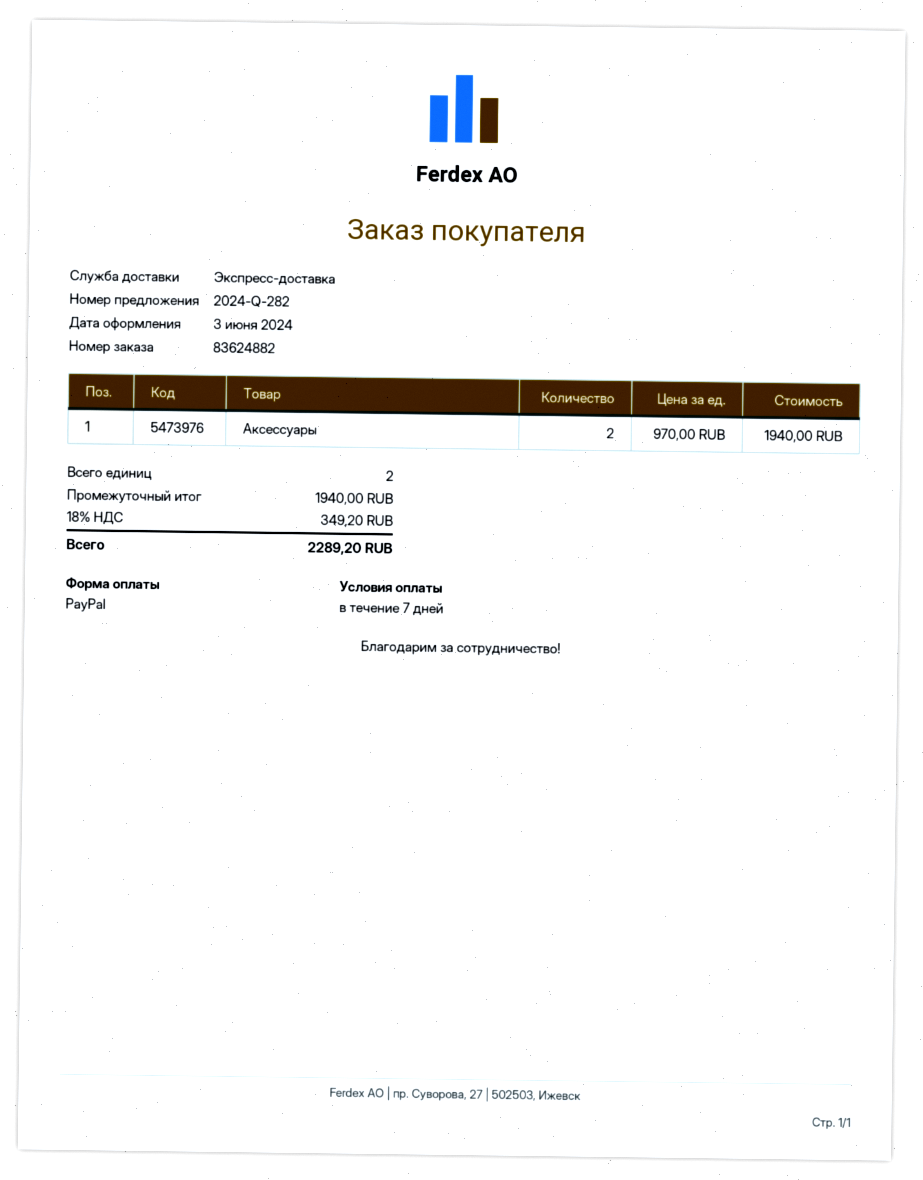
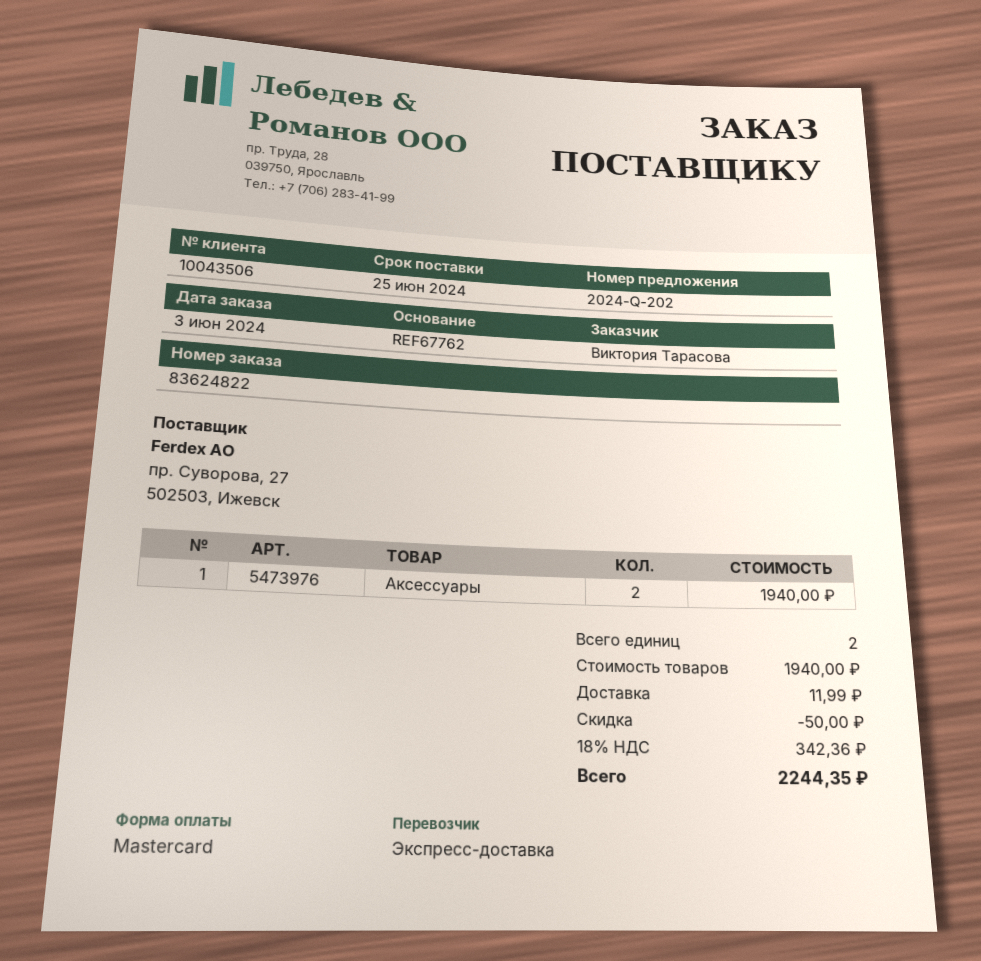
quote number: 2024-Q-282 -> 2024-Q-202
order number: 83624882 -> 83624822
payment method: PayPal -> Mastercard
discount: none -> 50.00
shipping: none -> 11.99
tax: 18% = 349.20 -> 18% = 342.36
total: 2289.20 -> 2244.35

